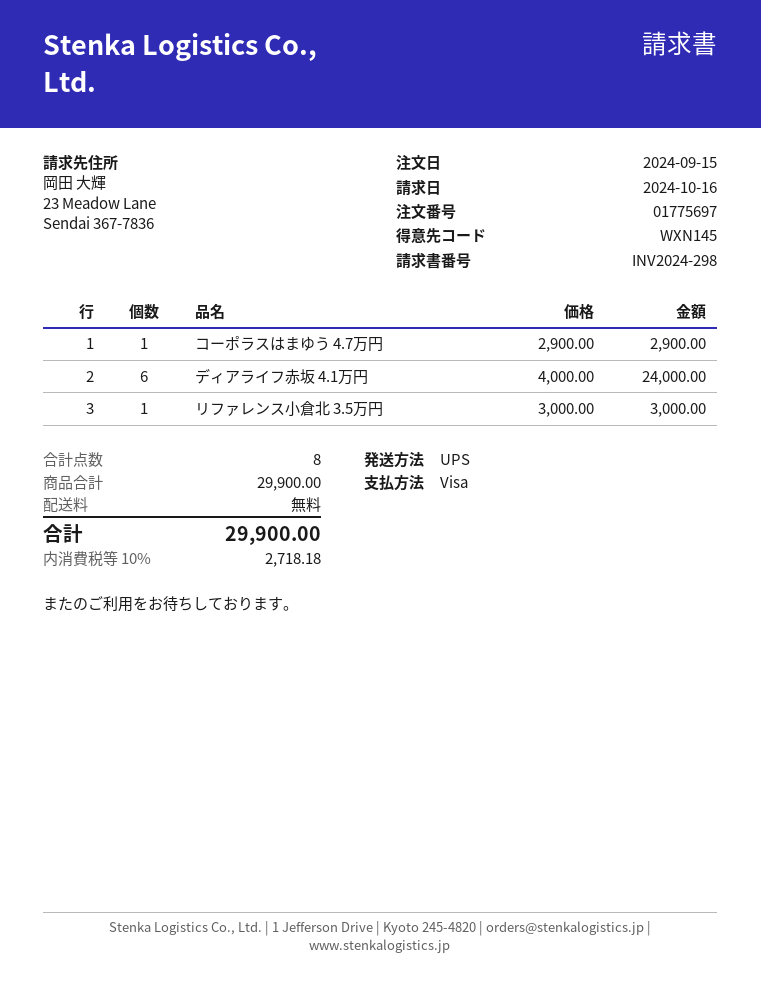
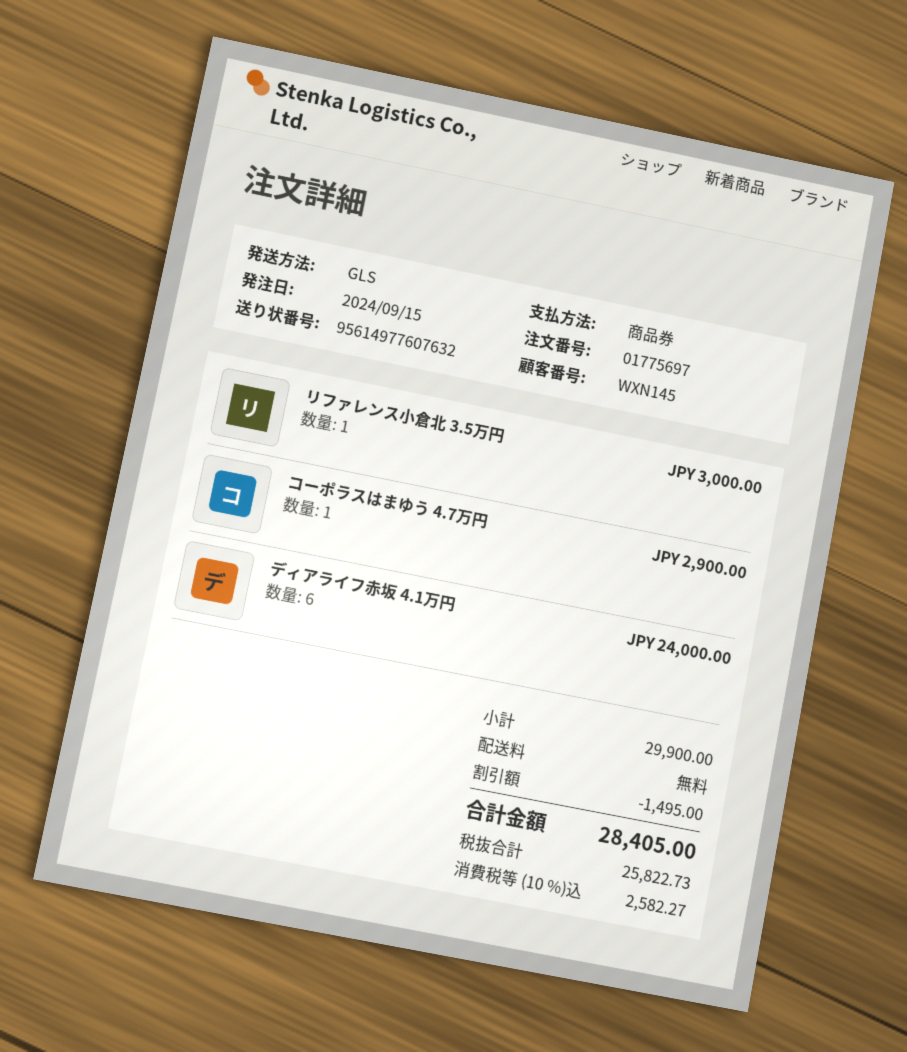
payment method: Visa -> gift card
shipping method: UPS -> GLS
discount: none -> 1495.00
tax: 10% = 2718.18 -> 10% = 2582.27
total: 29900.00 -> 28405.00

